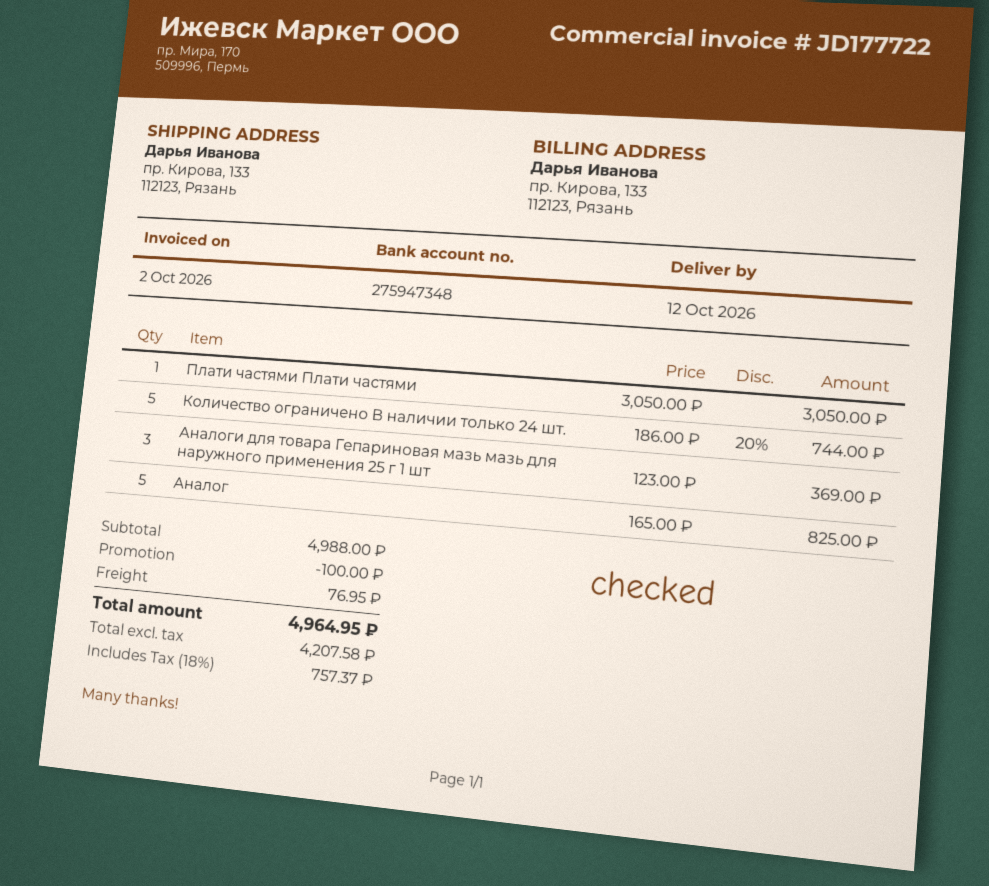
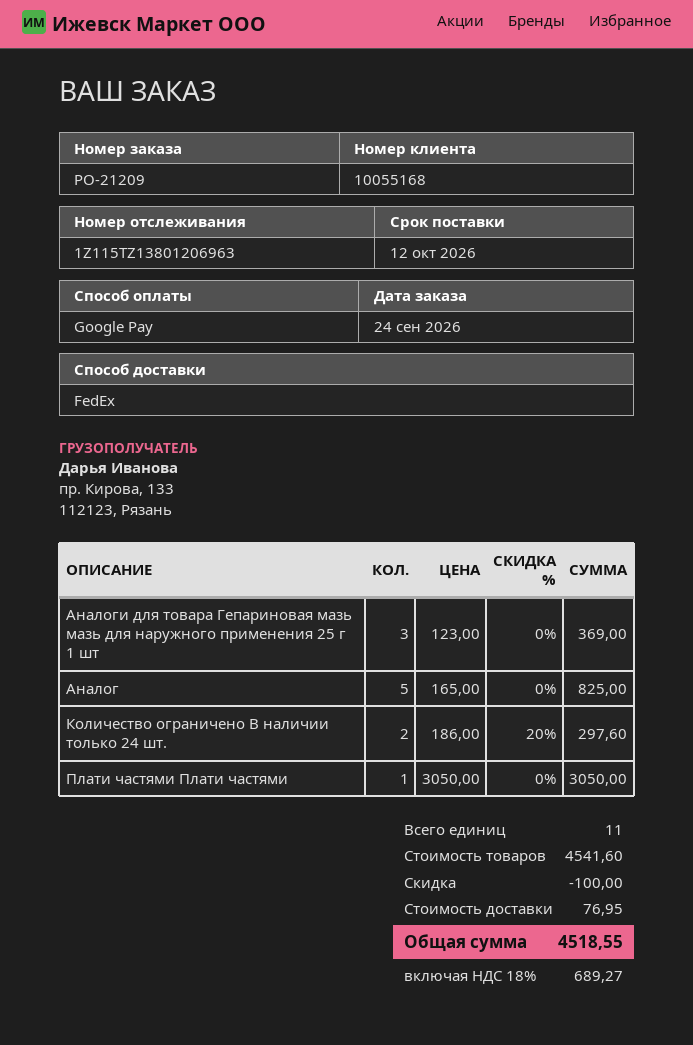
Количество ограничено В наличии только 24 шт.: 5 x 186.00 - 20% = 744.00 -> 2 x 186.00 - 20% = 297.60
subtotal: 4988.00 -> 4541.60
tax: 18% = 757.37 -> 18% = 689.27
total: 4964.95 -> 4518.55

